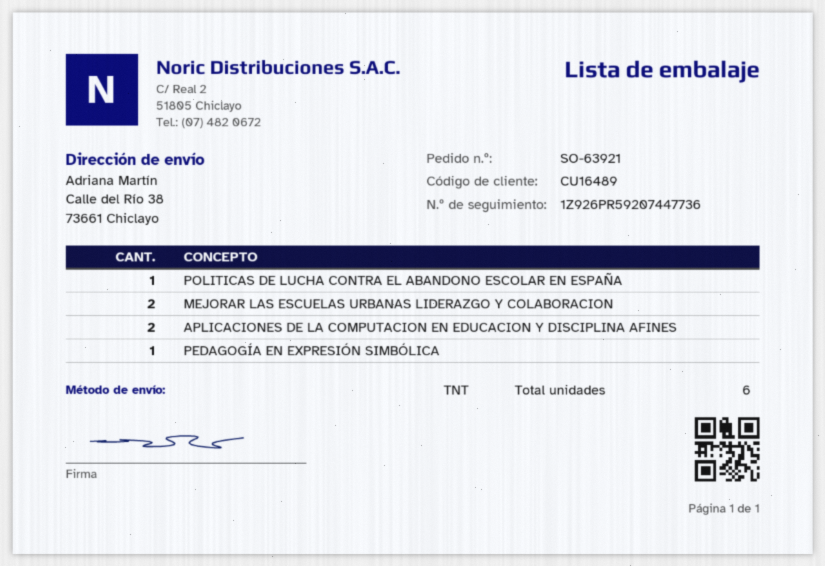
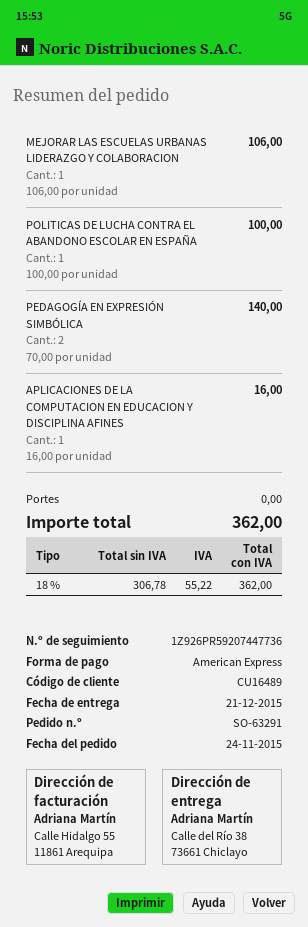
order number: SO-63921 -> SO-63291
MEJORAR LAS ESCUELAS URBANAS LIDERAZGO Y COLABORACION: 2 -> 1
APLICACIONES DE LA COMPUTACION EN EDUCACION Y DISCIPLINA AFINES: 2 -> 1
PEDAGOGÍA EN EXPRESIÓN SIMBÓLICA: 1 -> 2

